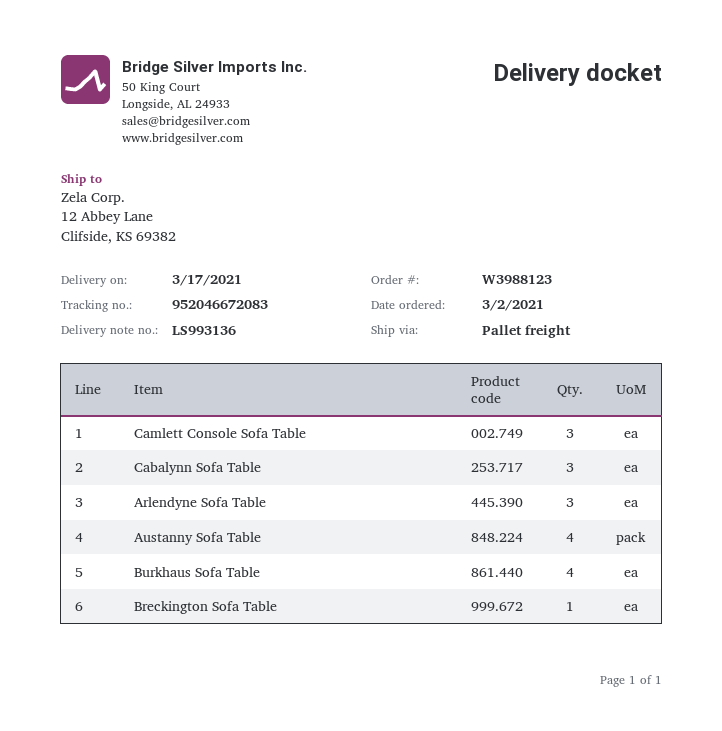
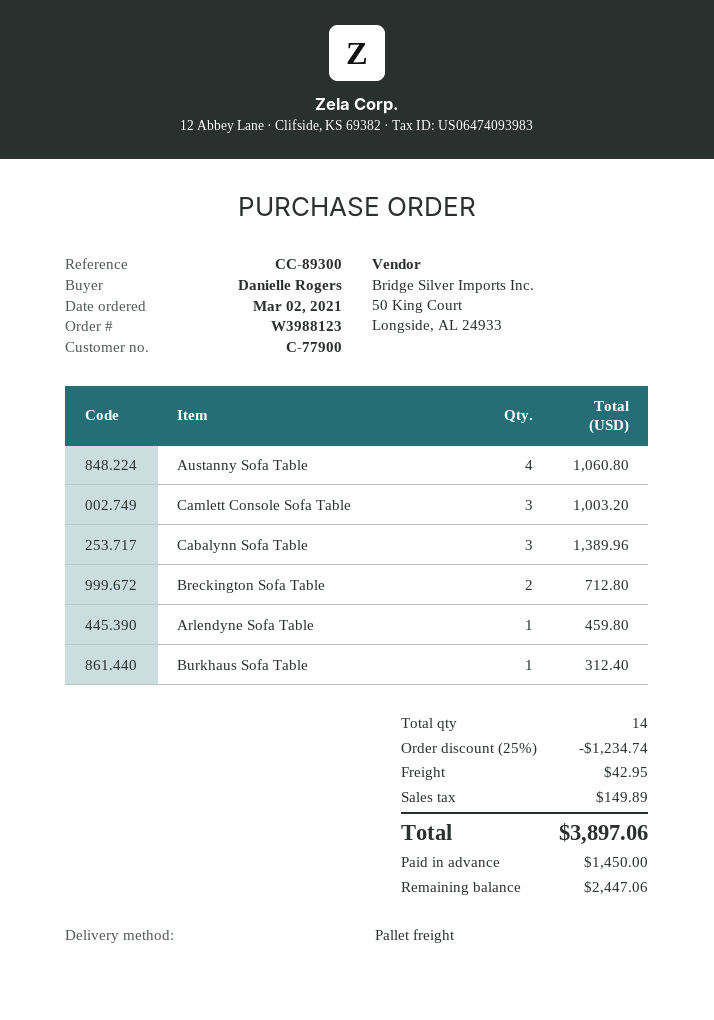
Arlendyne Sofa Table: 3 -> 1
Burkhaus Sofa Table: 4 -> 1
Breckington Sofa Table: 1 -> 2

